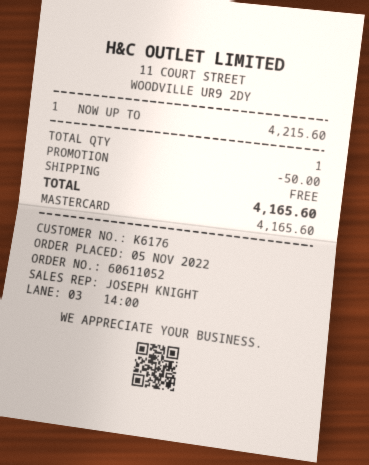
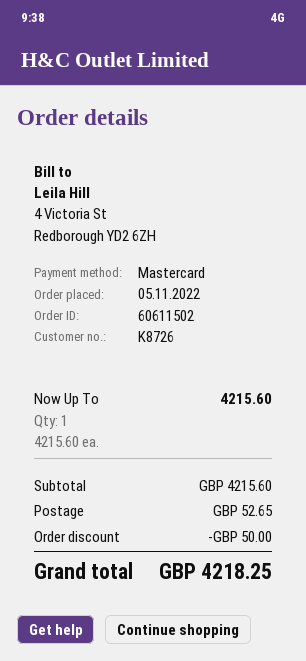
order number: 60611052 -> 60611502
customer number: K6176 -> K8726
shipping: 0.00 -> 52.65
total: 4165.60 -> 4218.25

